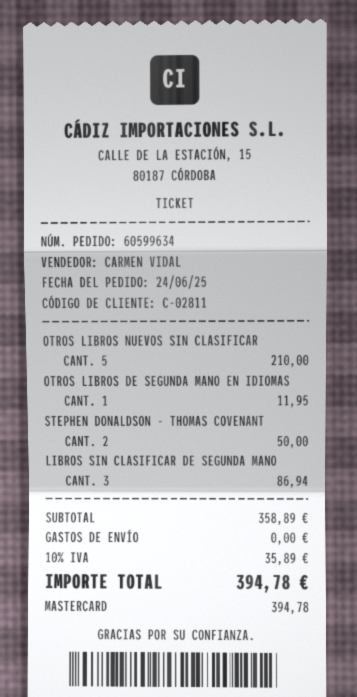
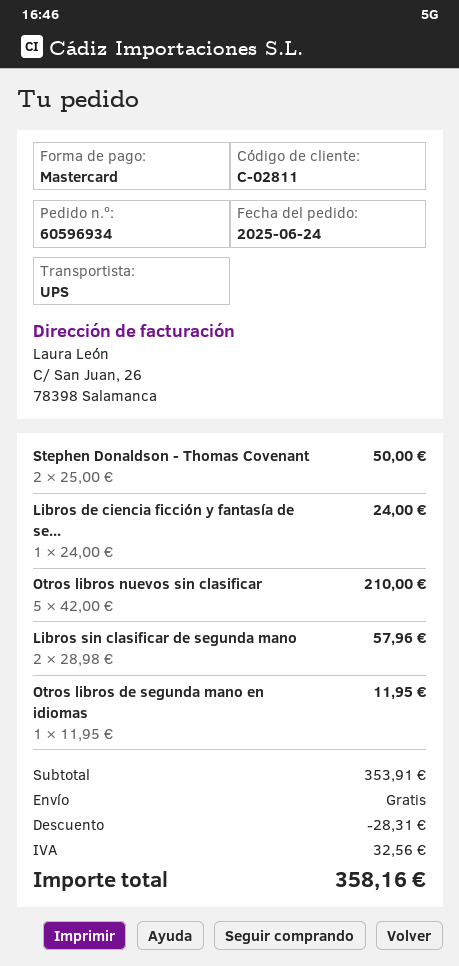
order number: 60599634 -> 60596934
LIBROS SIN CLASIFICAR DE SEGUNDA MANO: 3 for 86.94 -> 2 for 57.96
Libros de ciencia ficción y fantasía de se...: none -> 1 for 24.00
subtotal: 358.89 -> 353.91
discount: none -> 28.31
tax: 35.89 -> 32.56
total: 394.78 -> 358.16

